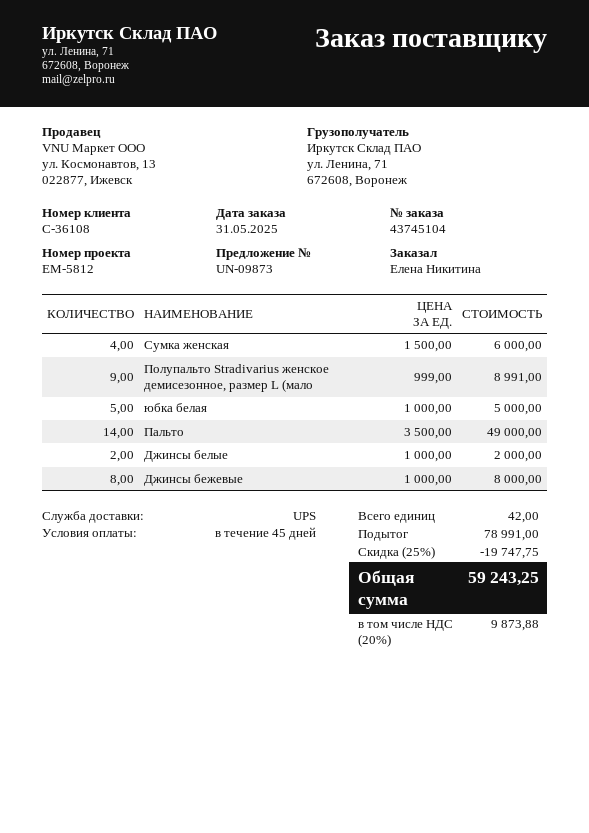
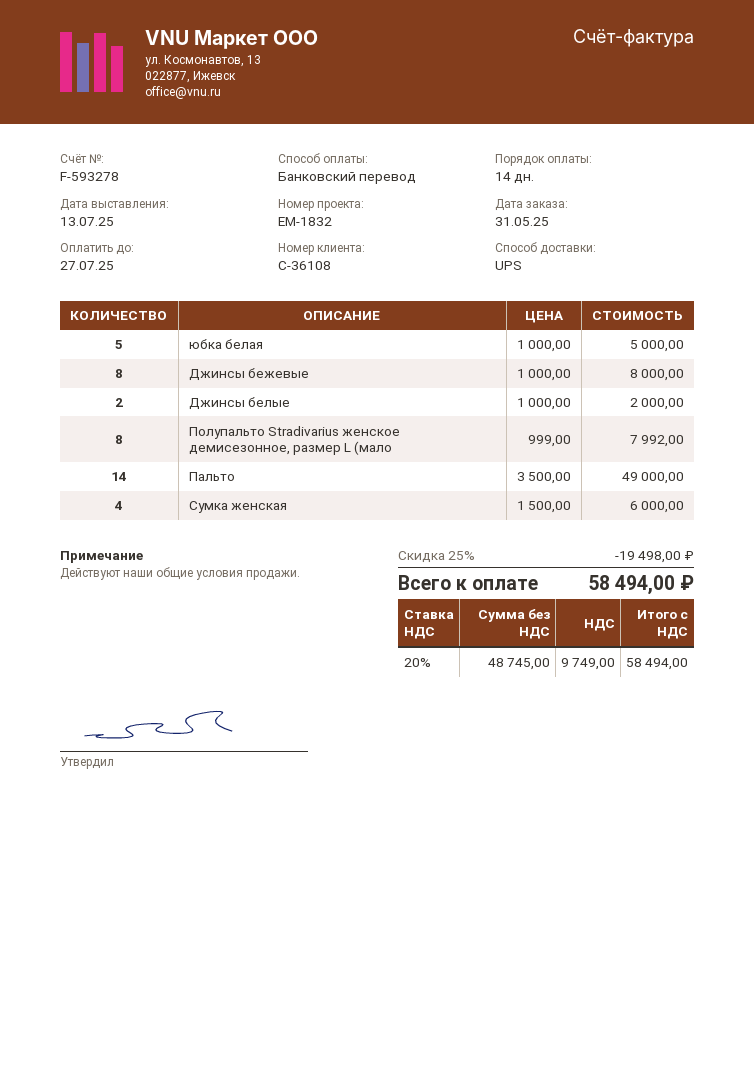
payment terms: 45 days -> 14 days
reference: EM-5812 -> EM-1832
Полупальто Stradivarius женское демисезонное, размер L (мало: 9 x 999.00 = 8991.00 -> 8 x 999.00 = 7992.00
discount: 25% = 19747.75 -> 25% = 19498.00
tax: 20% = 9873.88 -> 20% = 9749.00
total: 59243.25 -> 58494.00

